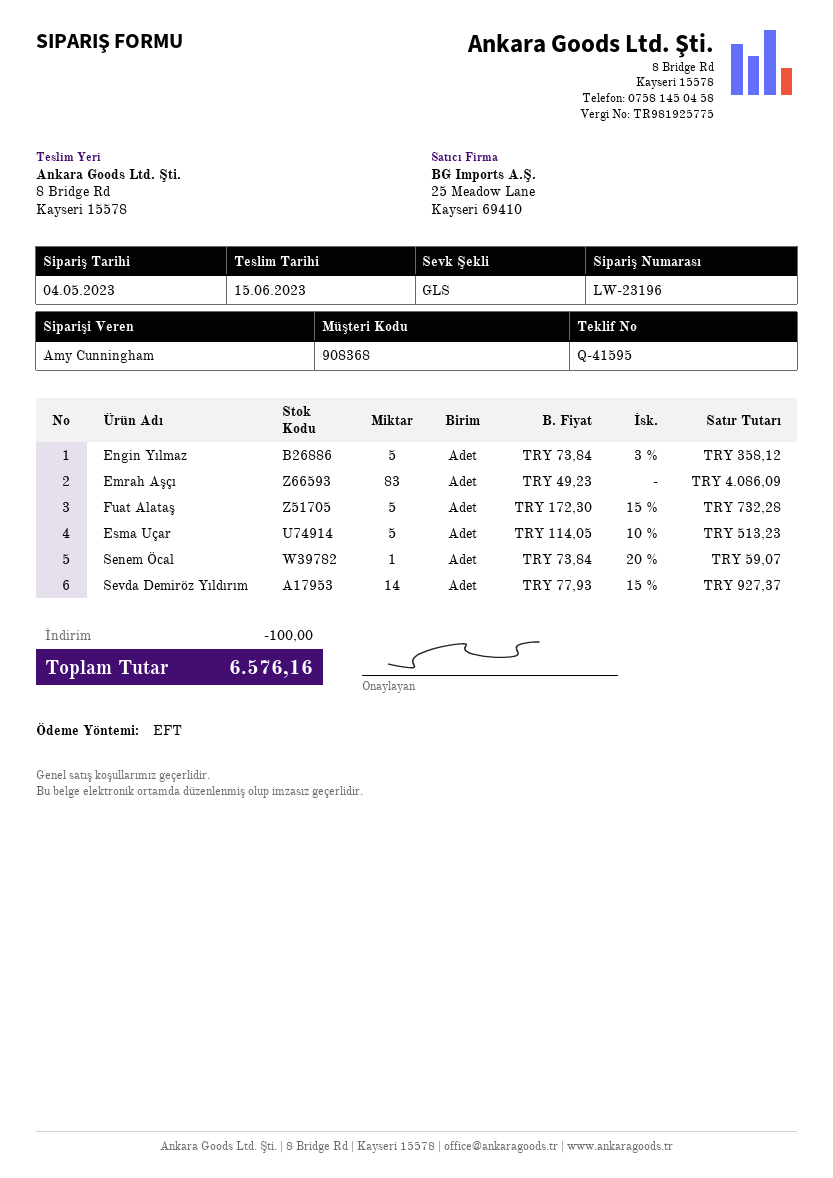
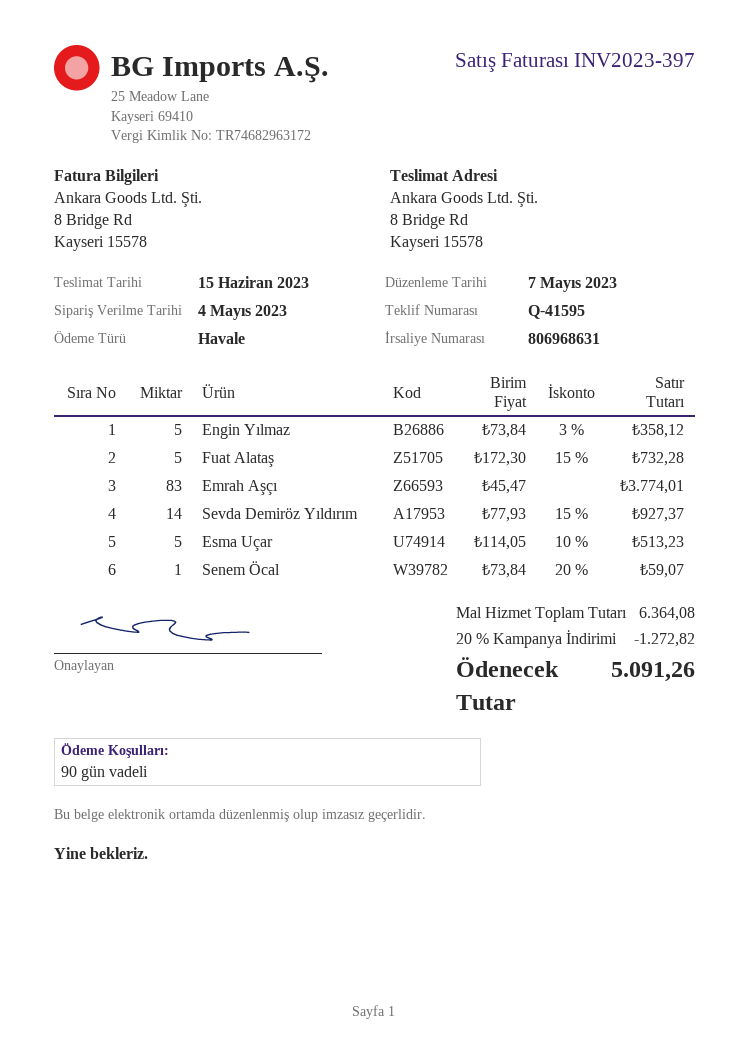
Emrah Aşçı: 83 x 49.23 = 4086.09 -> 83 x 45.47 = 3774.01
discount: 100.00 -> 1272.82
total: 6576.16 -> 5091.26

